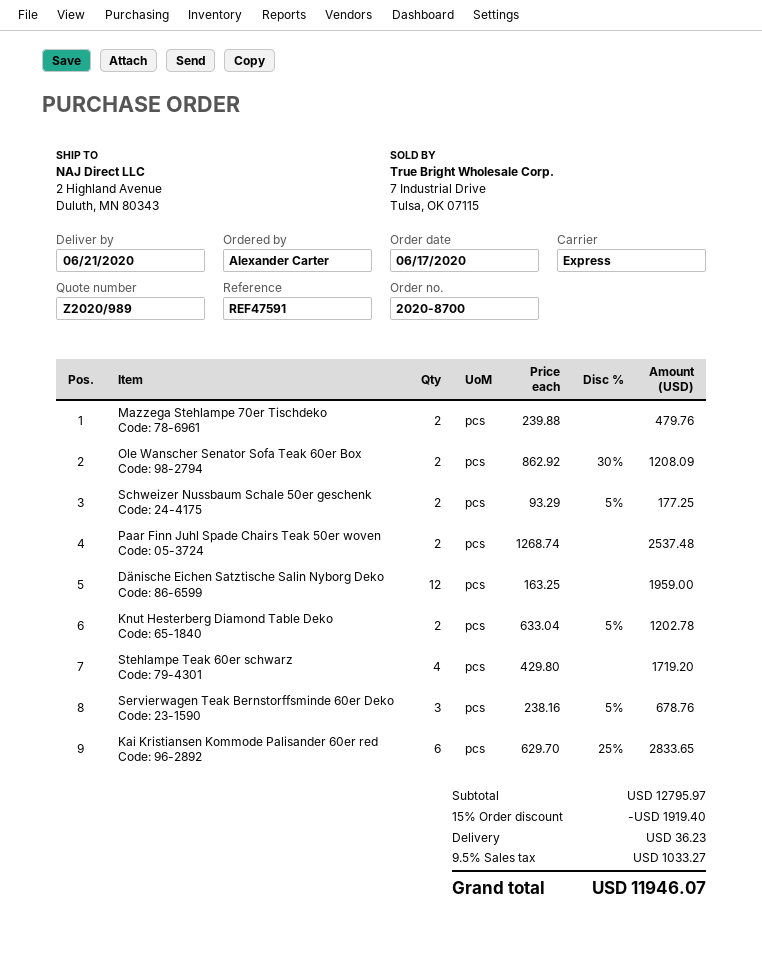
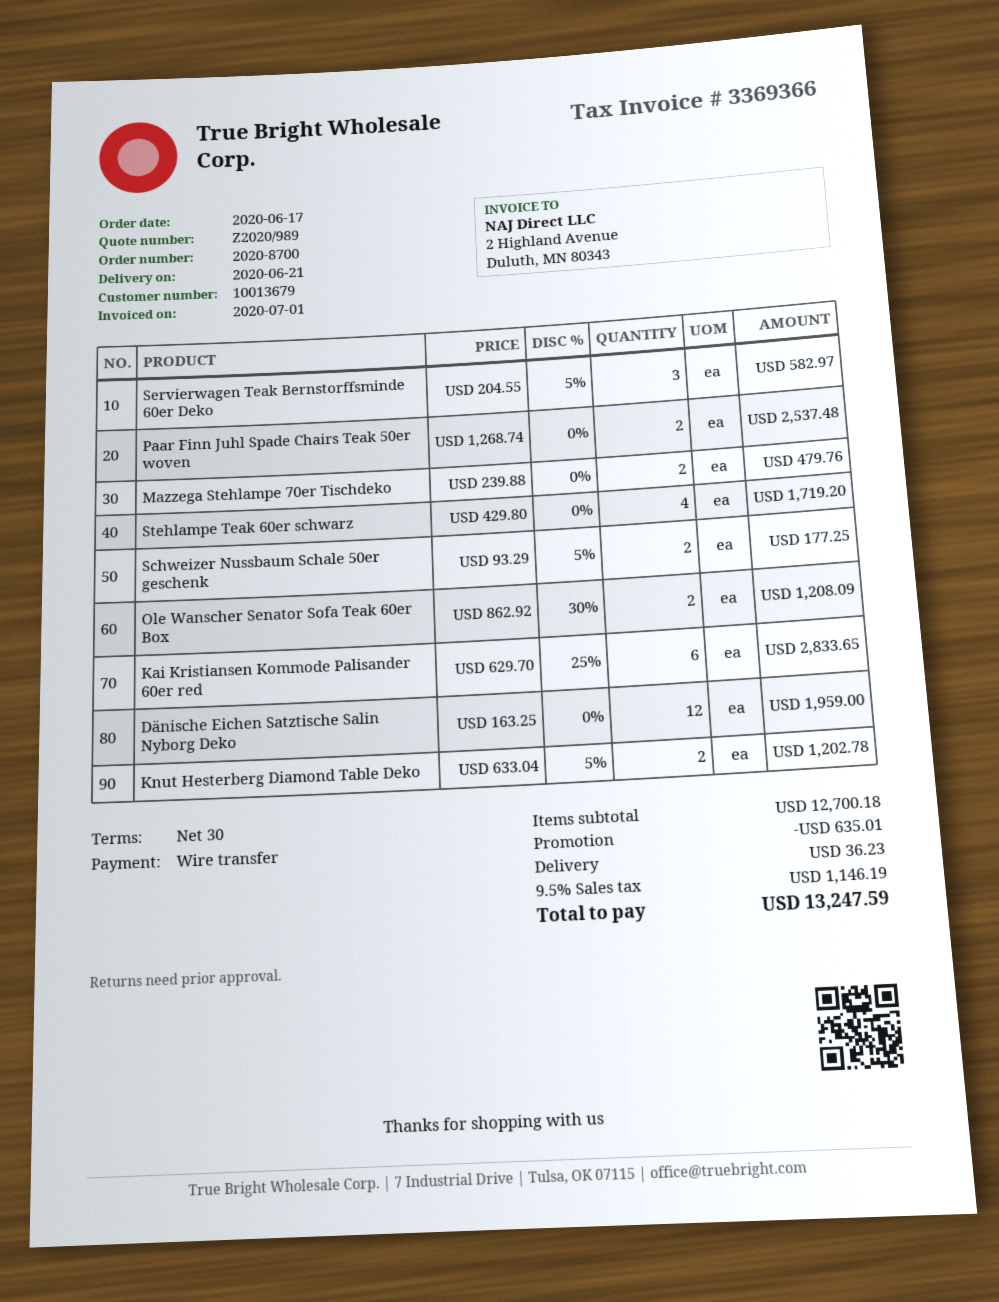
Servierwagen Teak Bernstorffsminde 60er Deko: 3 x 238.16 - 5% = 678.76 -> 3 x 204.55 - 5% = 582.97
subtotal: 12795.97 -> 12700.18
discount: 1919.40 -> 635.01
tax: 9.5% = 1033.27 -> 9.5% = 1146.19
total: 11946.07 -> 13247.59

